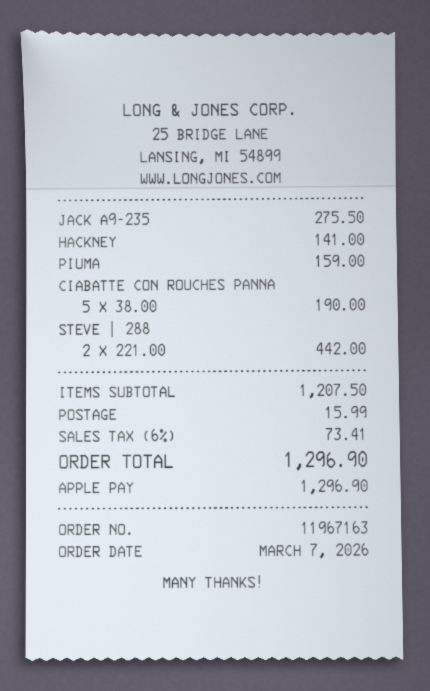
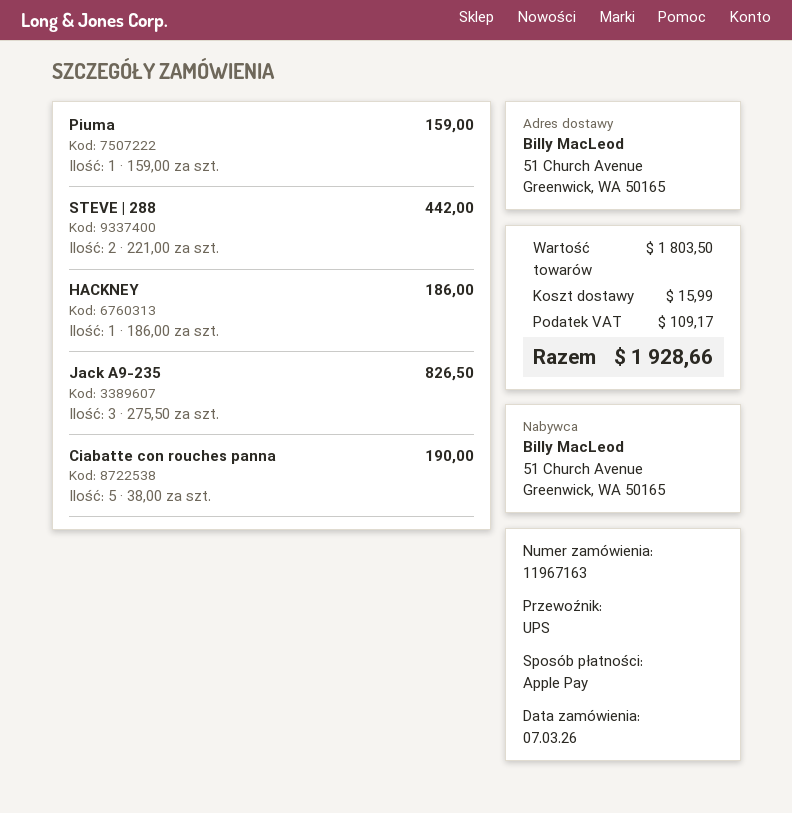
JACK A9-235: 1 x 275.50 = 275.50 -> 3 x 275.50 = 826.50
HACKNEY: 1 x 141.00 = 141.00 -> 1 x 186.00 = 186.00
subtotal: 1207.50 -> 1803.50
tax: 73.41 -> 109.17
total: 1296.90 -> 1928.66

